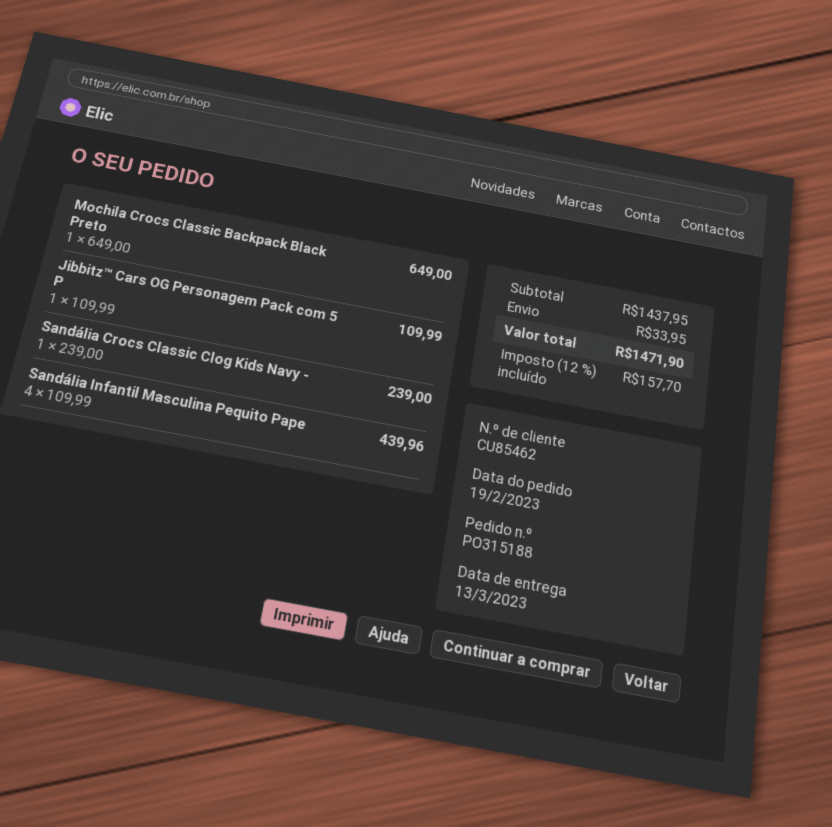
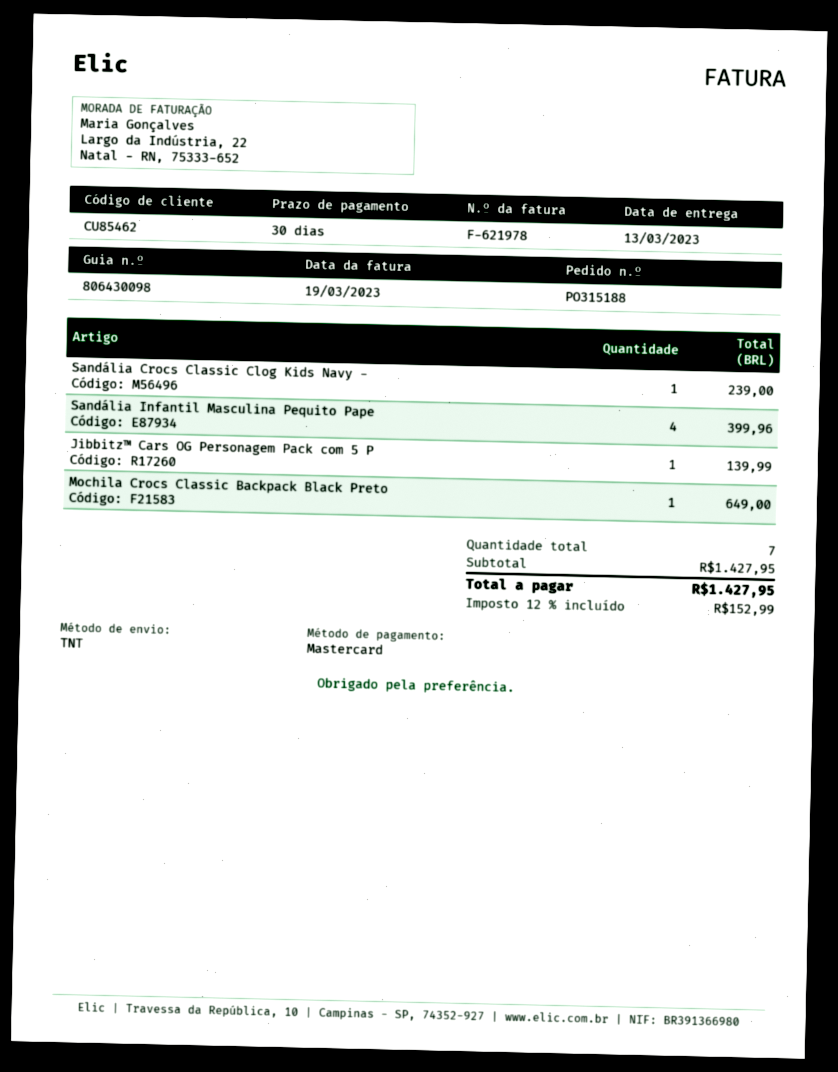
Jibbitz™ Cars OG Personagem Pack com 5 P: 1 for 109.99 -> 1 for 139.99
Sandália Infantil Masculina Pequito Pape: 4 for 439.96 -> 4 for 399.96
subtotal: 1437.95 -> 1427.95
shipping: 33.95 -> none
tax: 12% = 157.70 -> 12% = 152.99
total: 1471.90 -> 1427.95

